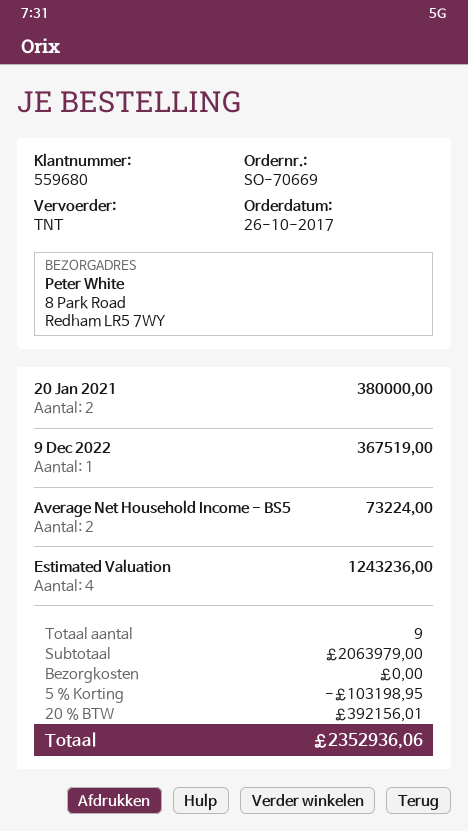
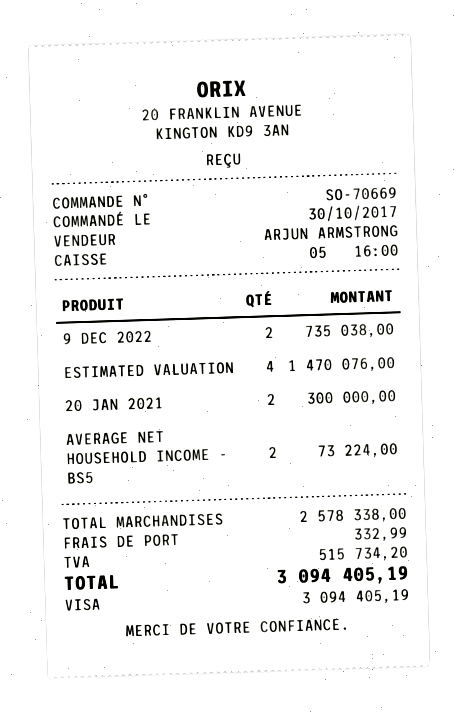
order date: 2017-10-26 -> 2017-10-30
20 Jan 2021: 2 for 380000.00 -> 2 for 300000.00
9 Dec 2022: 1 for 367519.00 -> 2 for 735038.00
Estimated Valuation: 4 for 1243236.00 -> 4 for 1470076.00
subtotal: 2063979.00 -> 2578338.00
discount: 5% = 103198.95 -> none
shipping: 0.00 -> 332.99
tax: 392156.01 -> 515734.20
total: 2352936.06 -> 3094405.19

